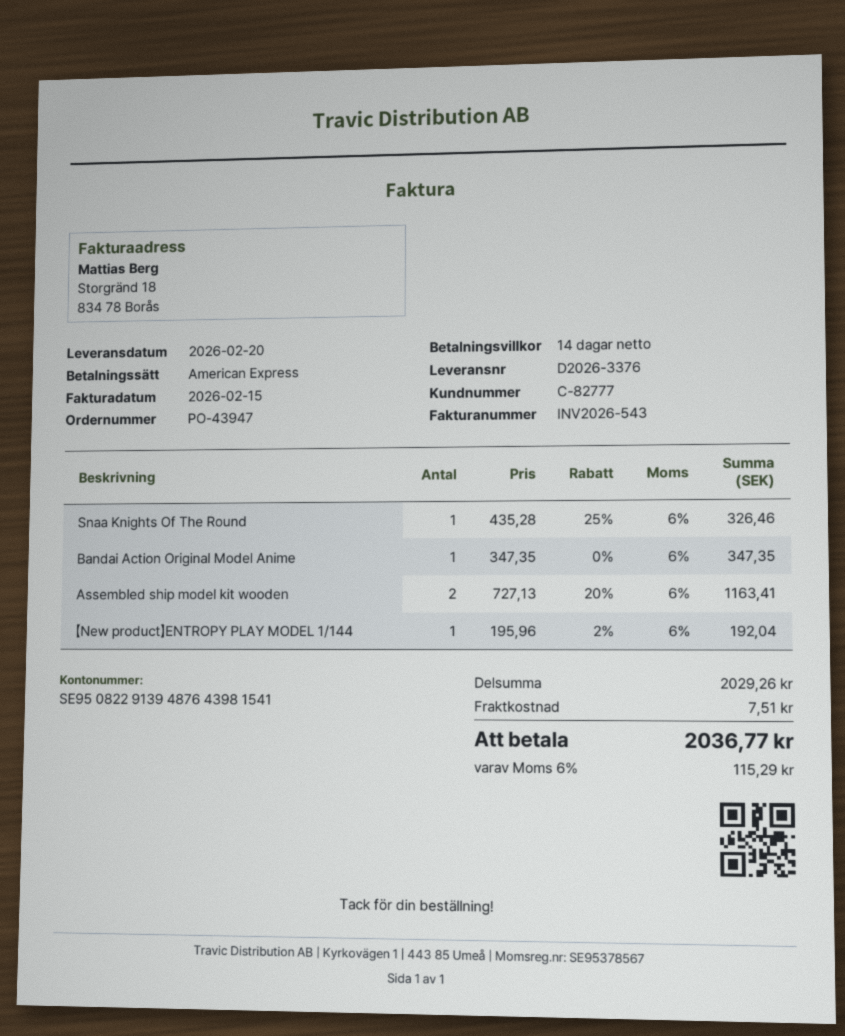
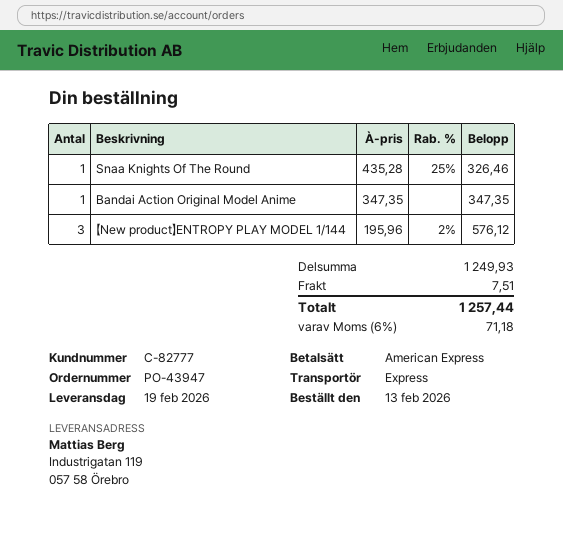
delivery date: 2026-02-20 -> 2026-02-19
Assembled ship model kit wooden: 2 x 727.13 - 20% = 1163.41 -> none
【New product】ENTROPY PLAY MODEL 1/144: 1 x 195.96 - 2% = 192.04 -> 3 x 195.96 - 2% = 576.12
subtotal: 2029.26 -> 1249.93
tax: 6% = 115.29 -> 6% = 71.18
total: 2036.77 -> 1257.44

